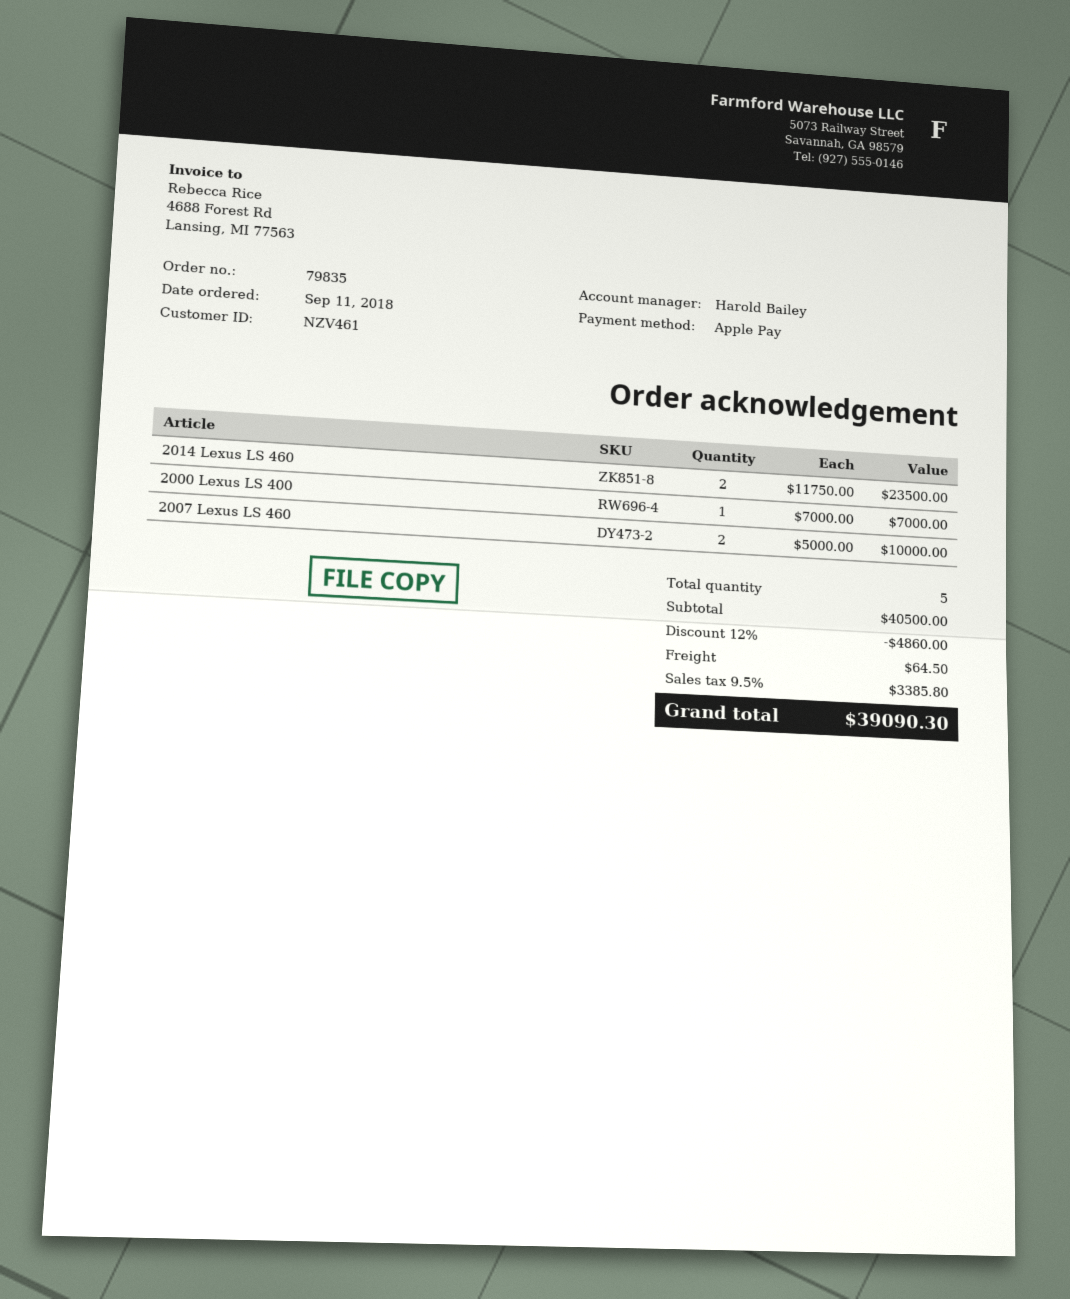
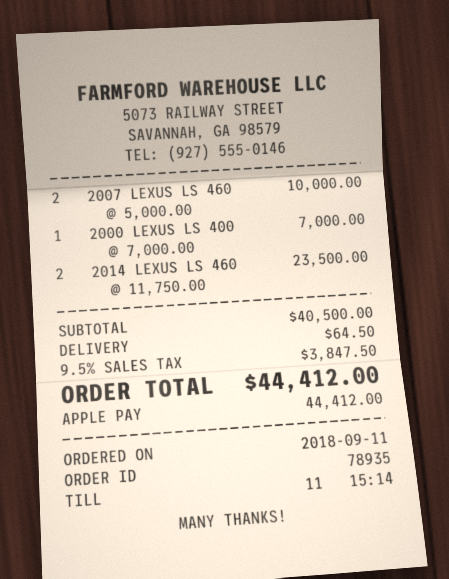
order number: 79835 -> 78935
discount: 12% = 4860.00 -> none
tax: 9.5% = 3385.80 -> 9.5% = 3847.50
total: 39090.30 -> 44412.00

